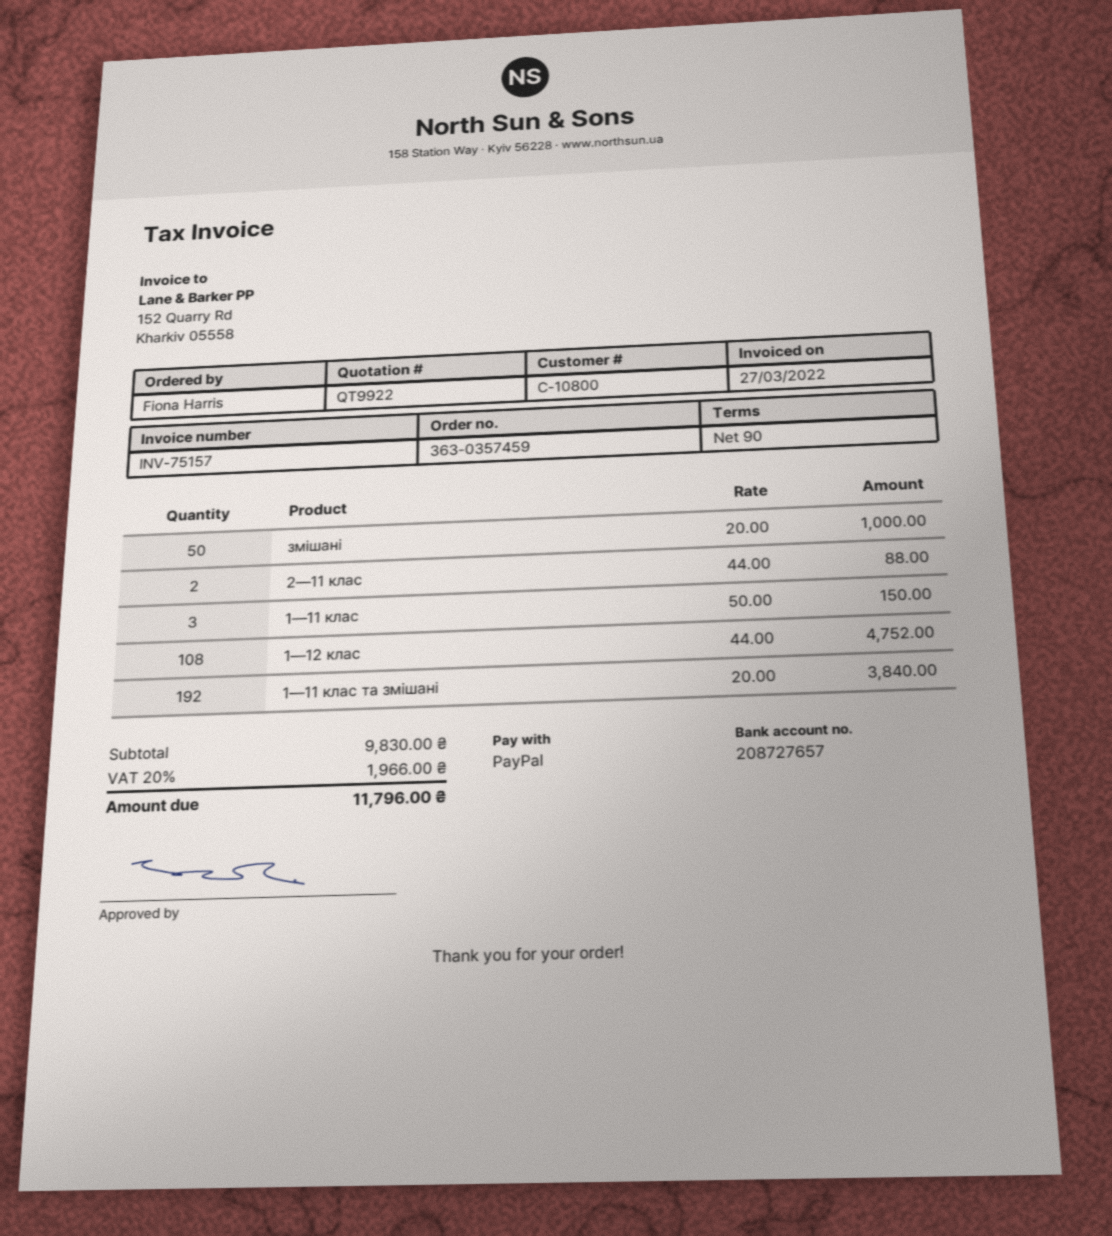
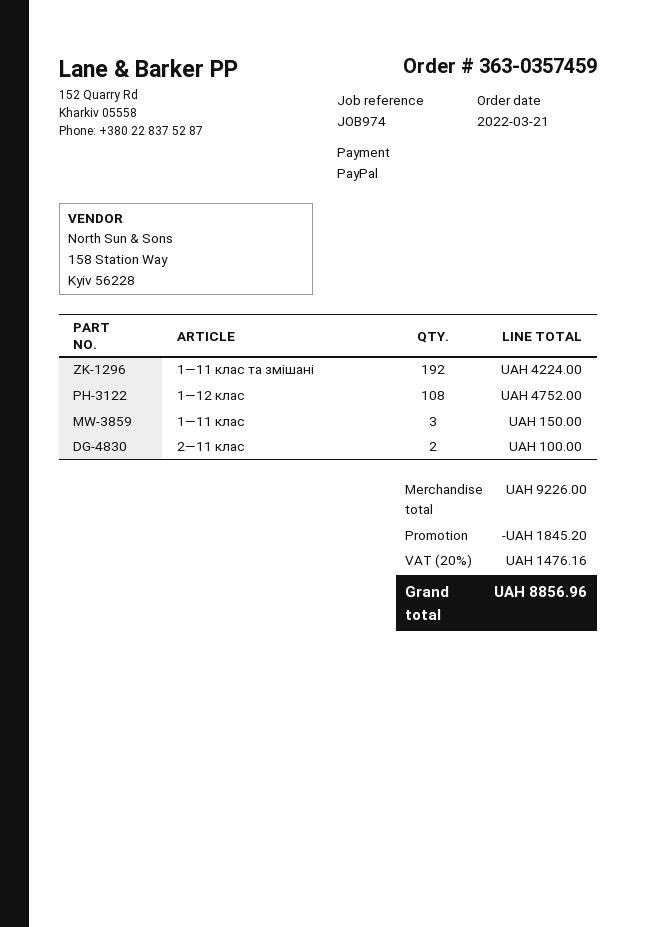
змішані: 50 for 1000.00 -> none
2—11 клас: 2 for 88.00 -> 2 for 100.00
1—11 клас та змішані: 192 for 3840.00 -> 192 for 4224.00
subtotal: 9830.00 -> 9226.00
discount: none -> 1845.20
tax: 20% = 1966.00 -> 20% = 1476.16
total: 11796.00 -> 8856.96

